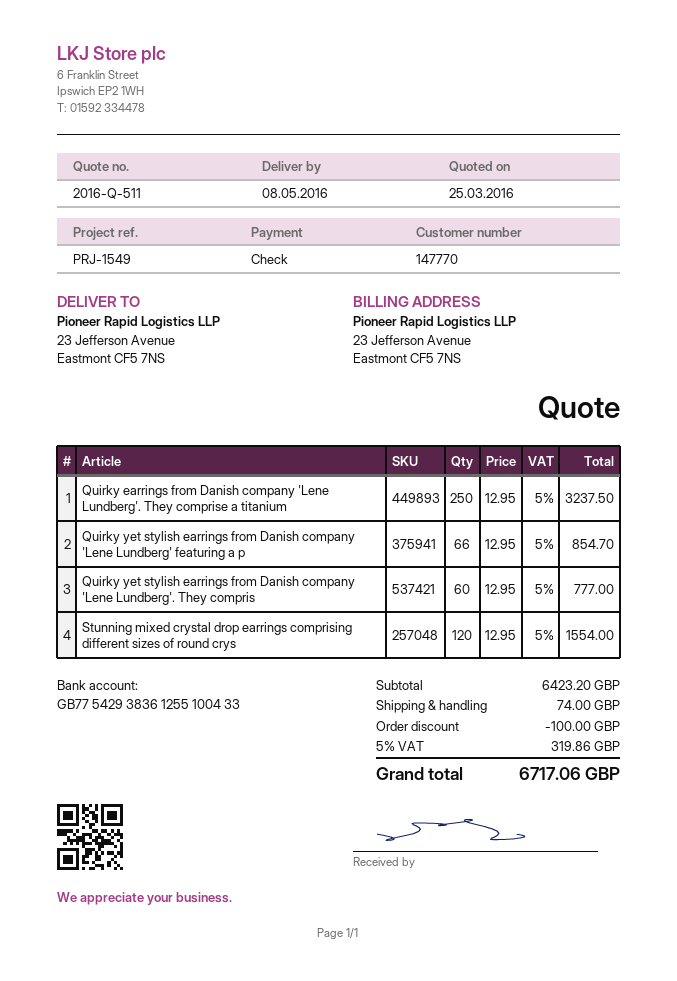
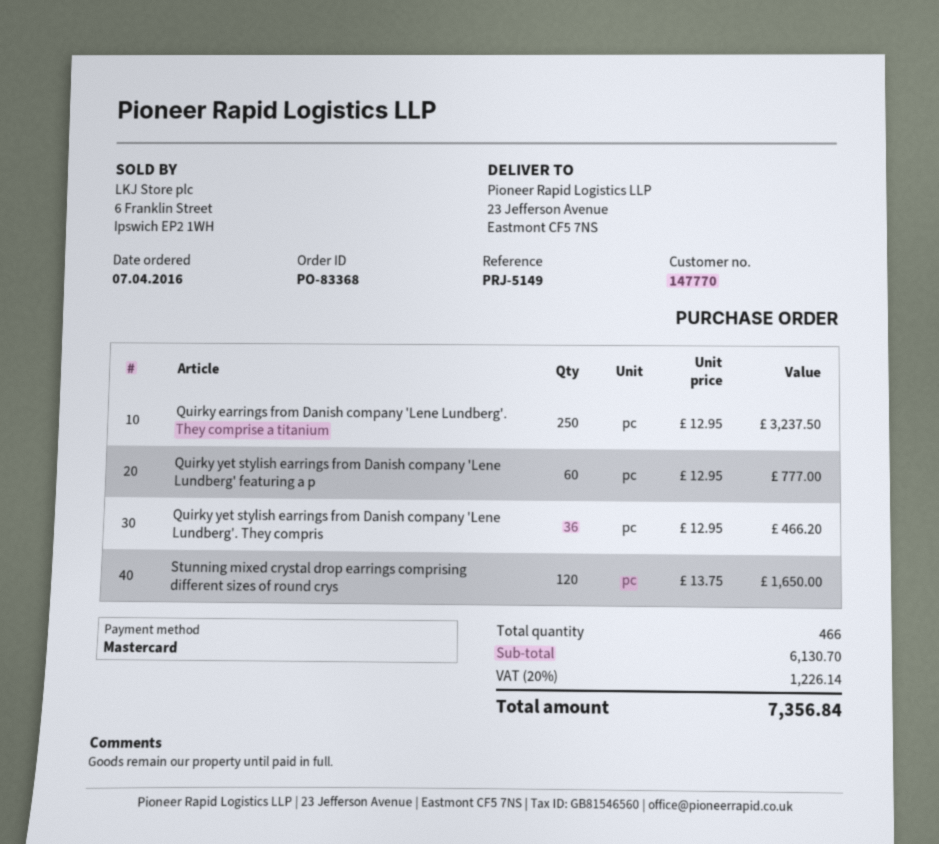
reference: PRJ-1549 -> PRJ-5149
payment method: cheque -> Mastercard
Quirky yet stylish earrings from Danish company 'Lene Lundberg' featuring a p: 66 x 12.95 = 854.70 -> 60 x 12.95 = 777.00
Quirky yet stylish earrings from Danish company 'Lene Lundberg'. They compris: 60 x 12.95 = 777.00 -> 36 x 12.95 = 466.20
Stunning mixed crystal drop earrings comprising different sizes of round crys: 120 x 12.95 = 1554.00 -> 120 x 13.75 = 1650.00
subtotal: 6423.20 -> 6130.70
discount: 100.00 -> none
shipping: 74.00 -> none
tax: 5% = 319.86 -> 20% = 1226.14
total: 6717.06 -> 7356.84

